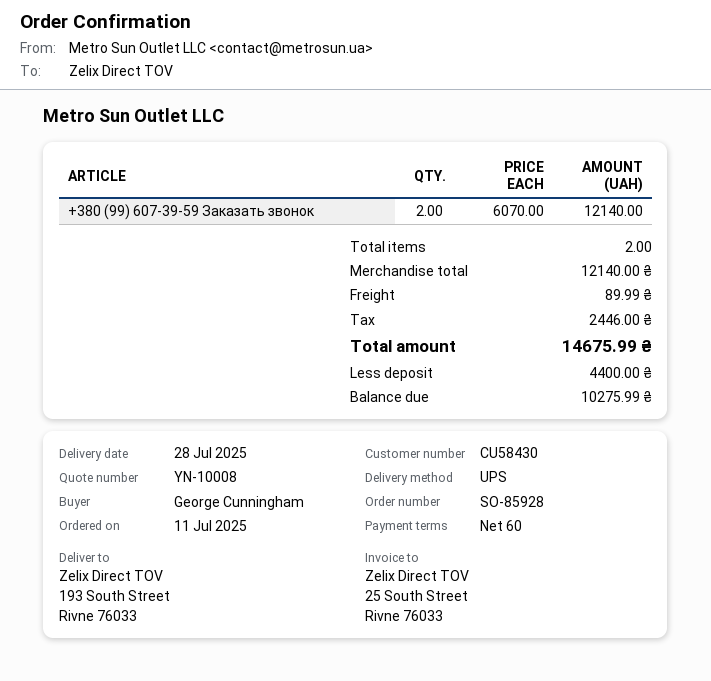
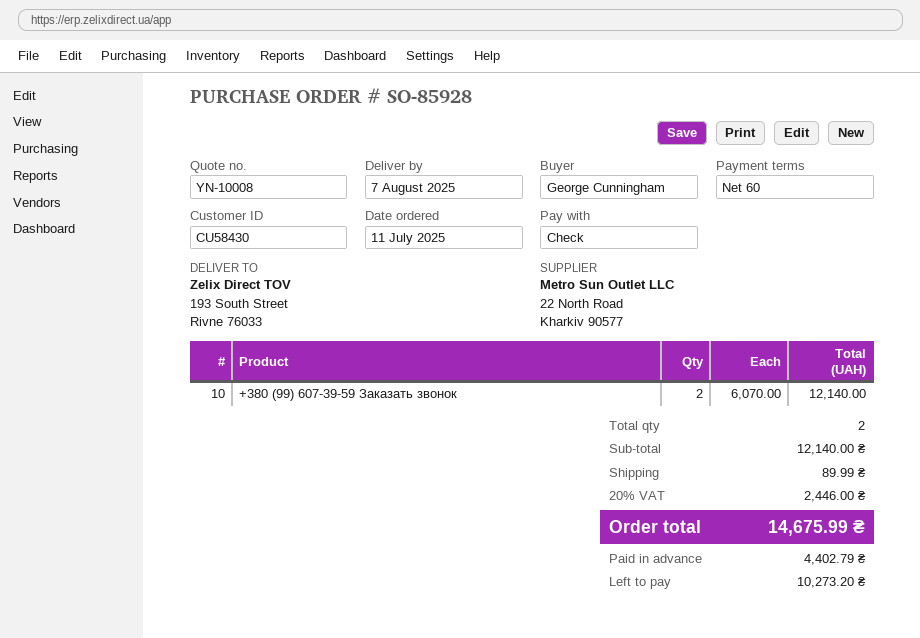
delivery date: 2025-07-28 -> 2025-08-07
deposit: 4400.00 -> 4402.79
balance: 10275.99 -> 10273.20

